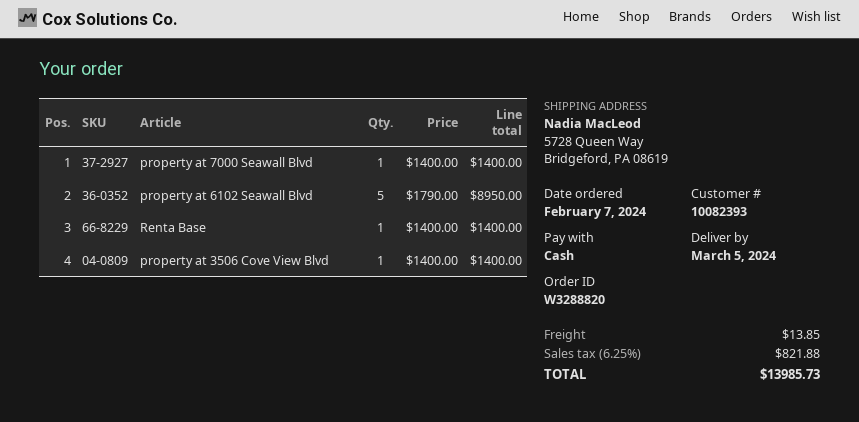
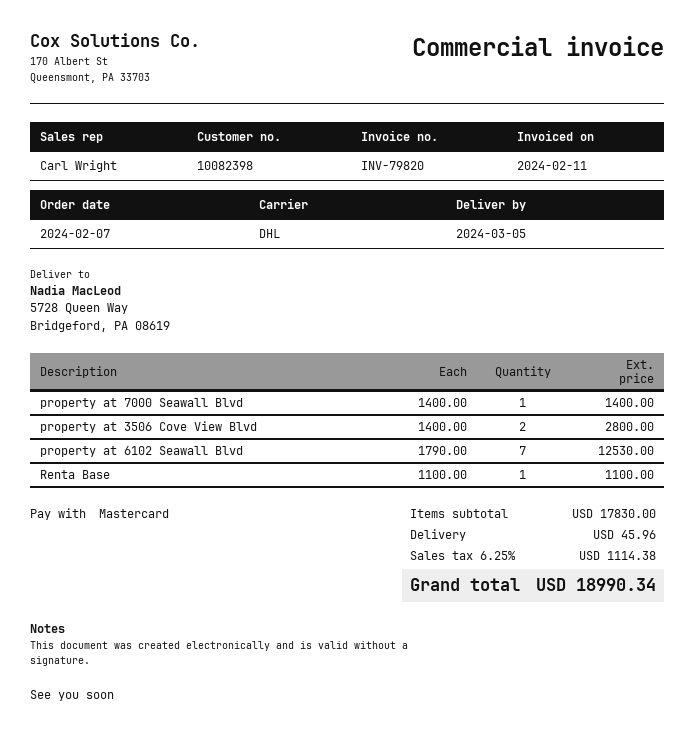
customer number: 10082393 -> 10082398
payment method: cash -> Mastercard
property at 6102 Seawall Blvd: 5 x 1790.00 = 8950.00 -> 7 x 1790.00 = 12530.00
Renta Base: 1 x 1400.00 = 1400.00 -> 1 x 1100.00 = 1100.00
property at 3506 Cove View Blvd: 1 x 1400.00 = 1400.00 -> 2 x 1400.00 = 2800.00
shipping: 13.85 -> 45.96
tax: 6.25% = 821.88 -> 6.25% = 1114.38
total: 13985.73 -> 18990.34

